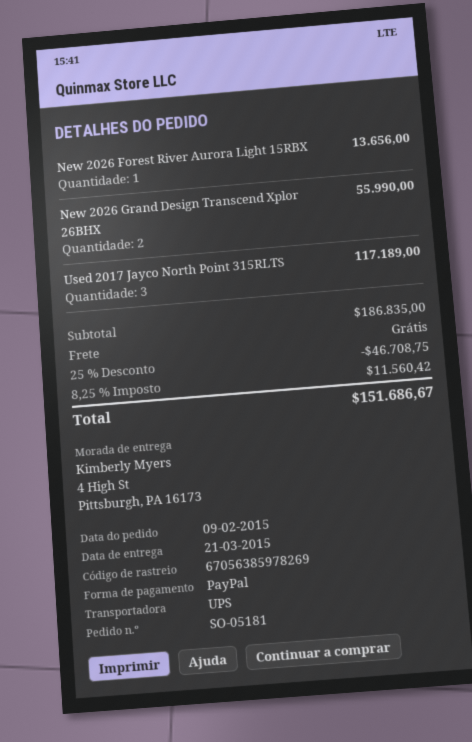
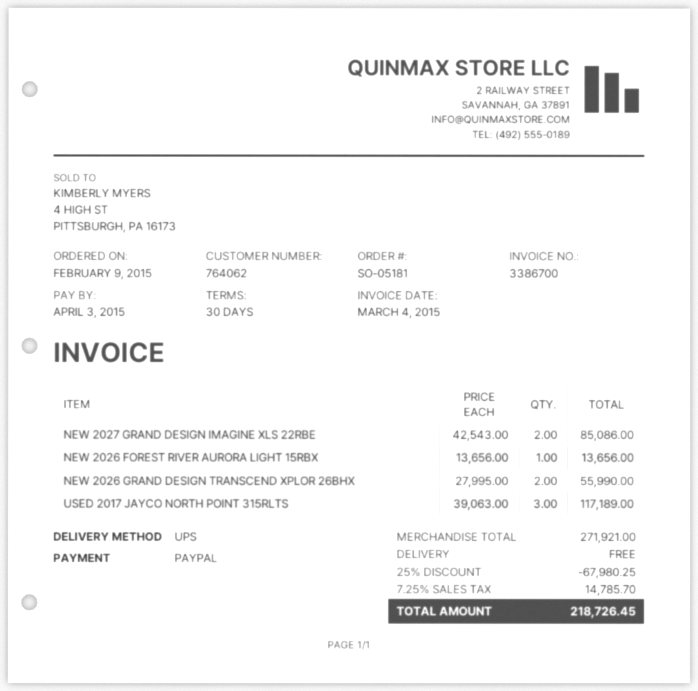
NEW 2027 GRAND DESIGN IMAGINE XLS 22RBE: none -> 2 for 85086.00
subtotal: 186835.00 -> 271921.00
discount: 25% = 46708.75 -> 25% = 67980.25
tax: 8.25% = 11560.42 -> 7.25% = 14785.70
total: 151686.67 -> 218726.45

